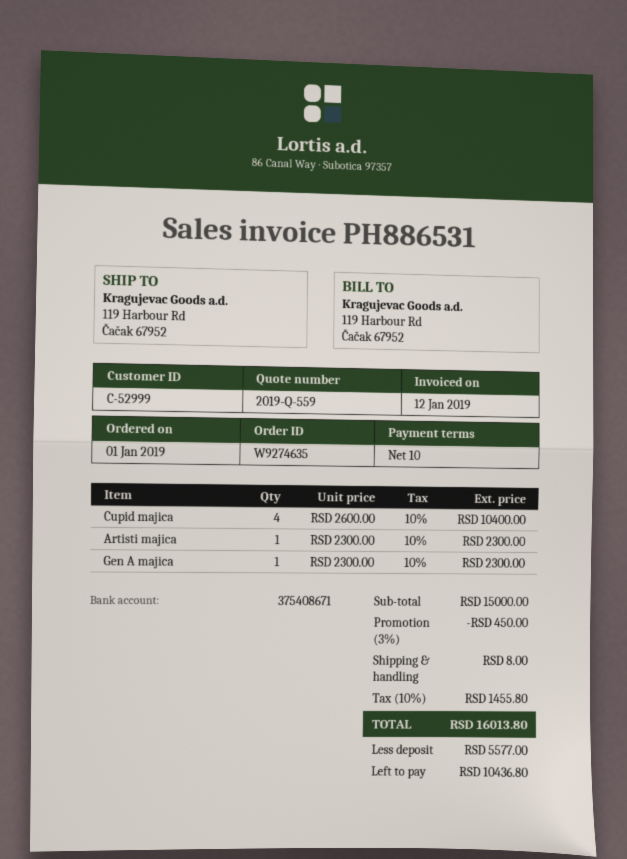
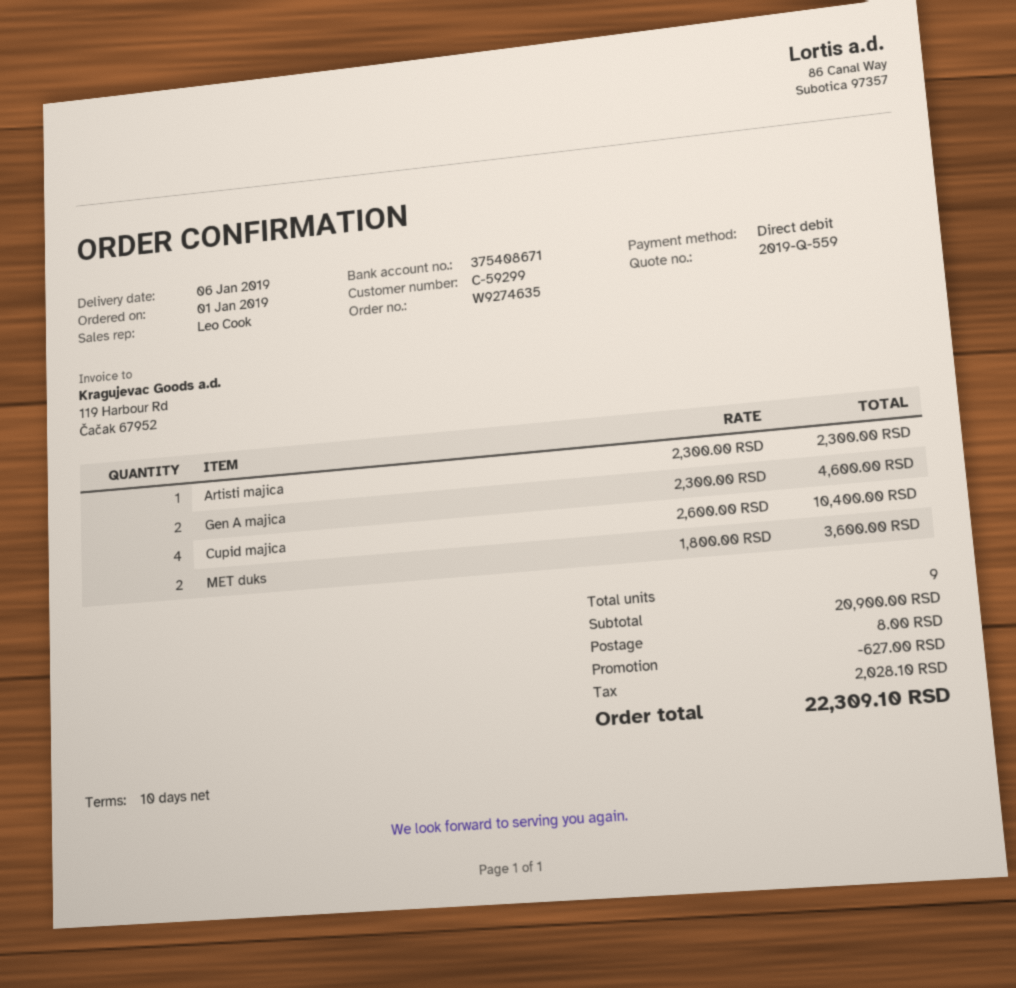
customer number: C-52999 -> C-59299
Gen A majica: 1 x 2300.00 = 2300.00 -> 2 x 2300.00 = 4600.00
MET duks: none -> 2 x 1800.00 = 3600.00
subtotal: 15000.00 -> 20900.00
discount: 450.00 -> 627.00
tax: 1455.80 -> 2028.10
total: 16013.80 -> 22309.10

